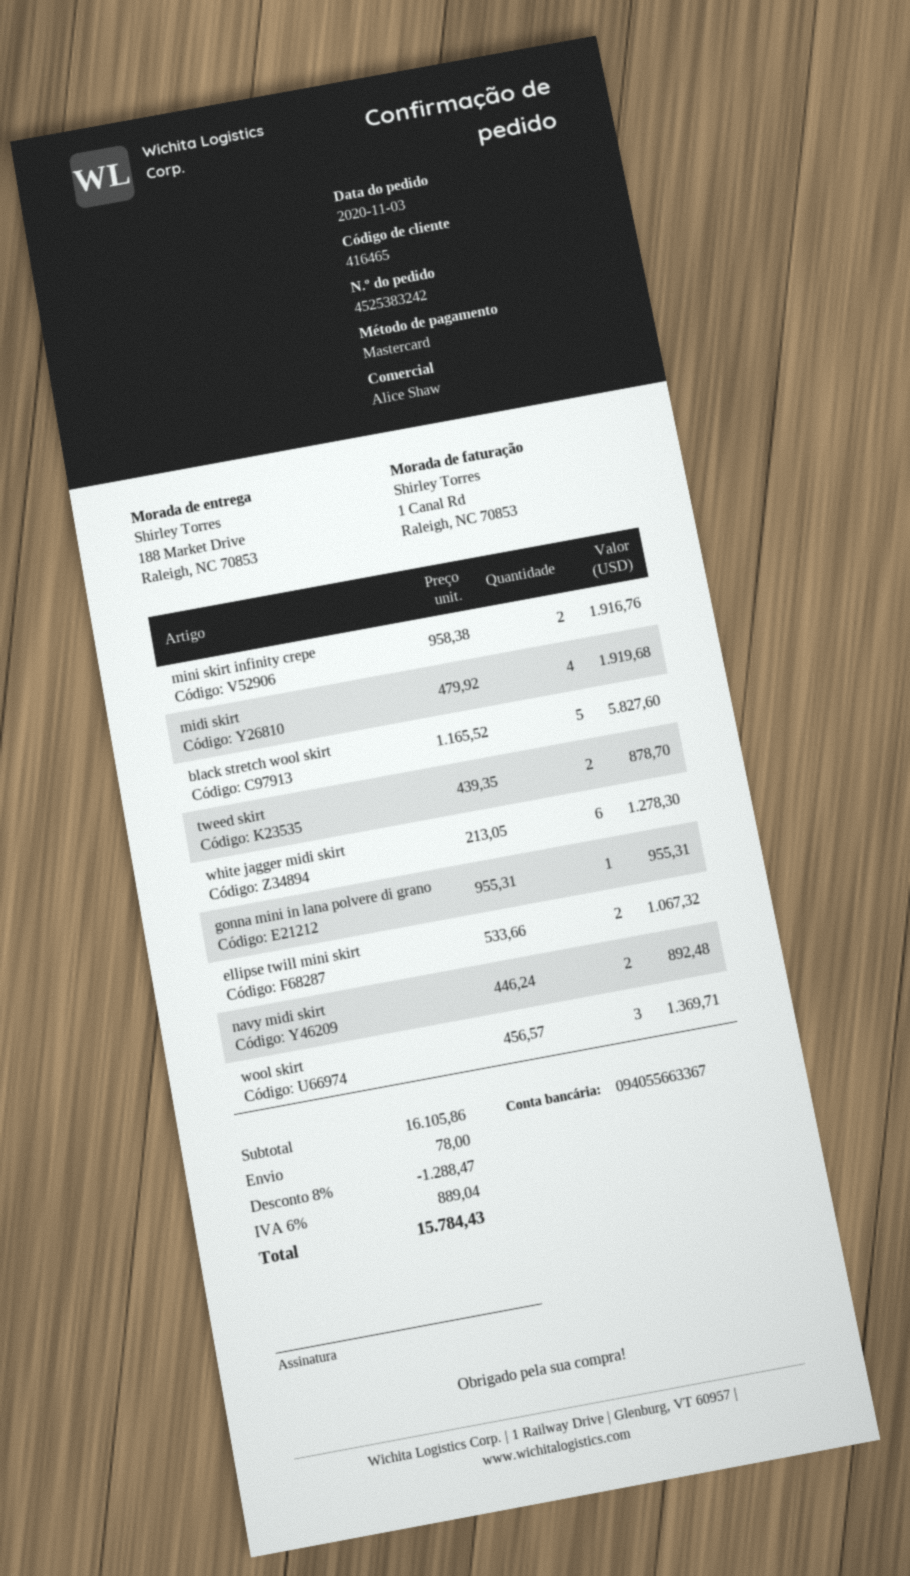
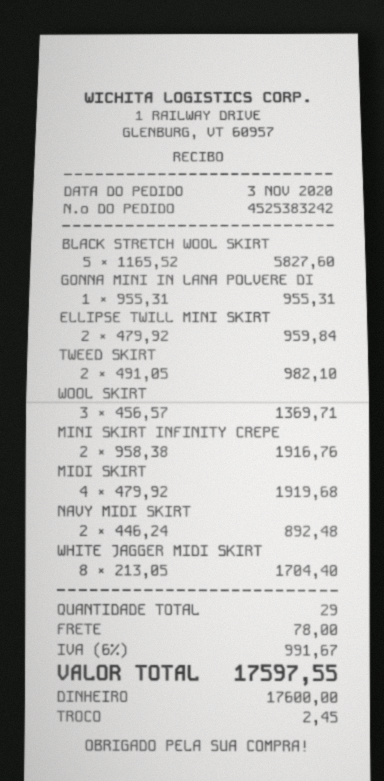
payment method: Mastercard -> cash
tweed skirt: 2 x 439.35 = 878.70 -> 2 x 491.05 = 982.10
white jagger midi skirt: 6 x 213.05 = 1278.30 -> 8 x 213.05 = 1704.40
ellipse twill mini skirt: 2 x 533.66 = 1067.32 -> 2 x 479.92 = 959.84
discount: 8% = 1288.47 -> none
tax: 6% = 889.04 -> 6% = 991.67
total: 15784.43 -> 17597.55

